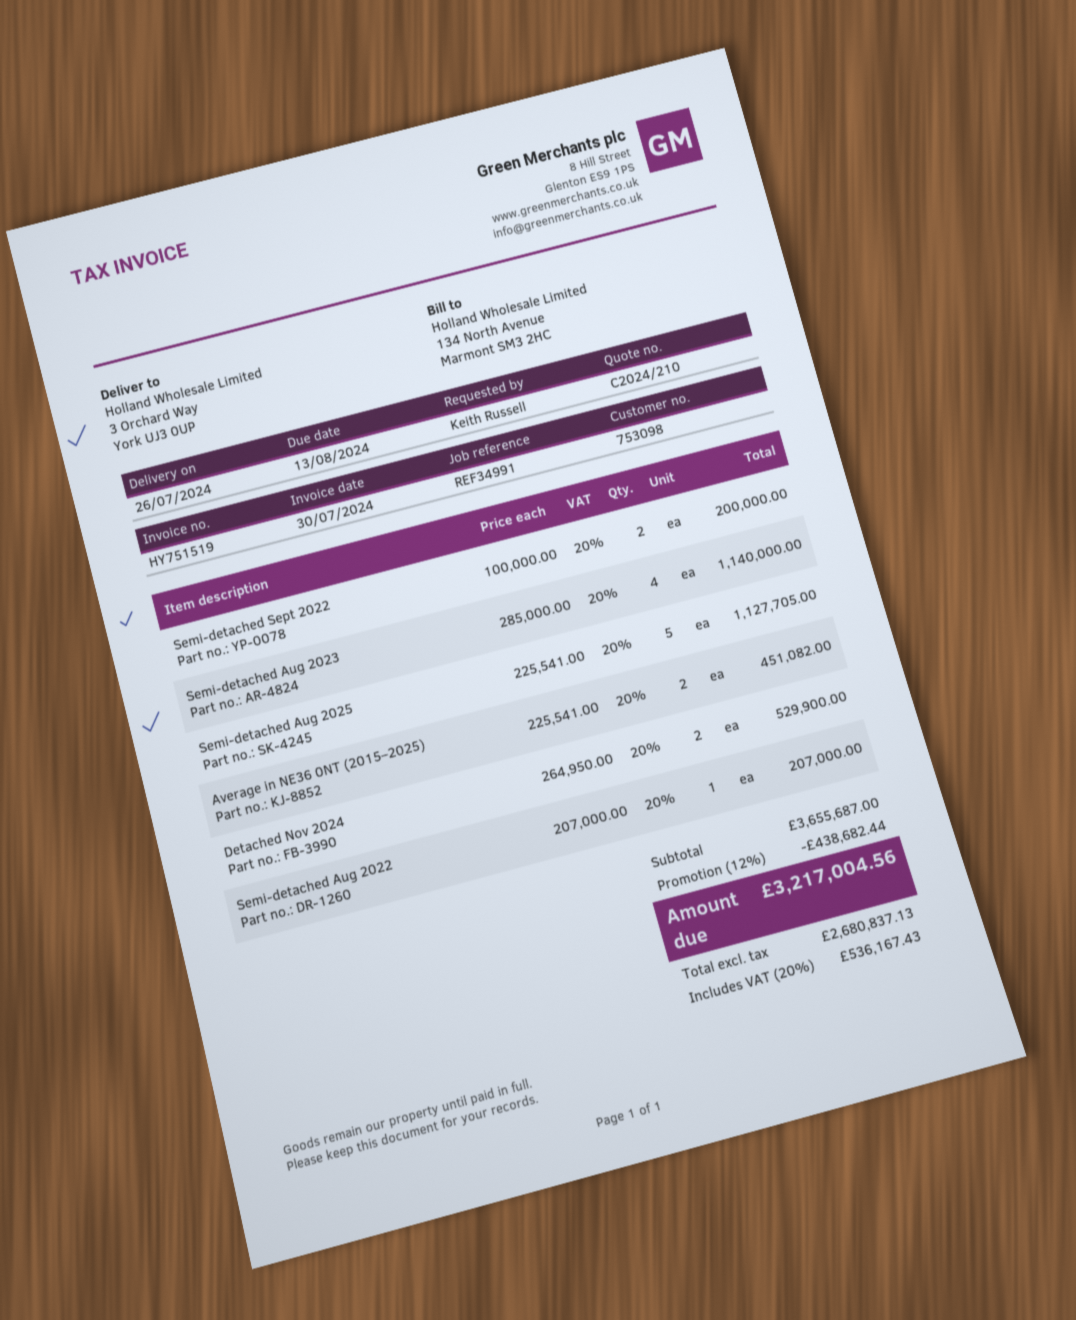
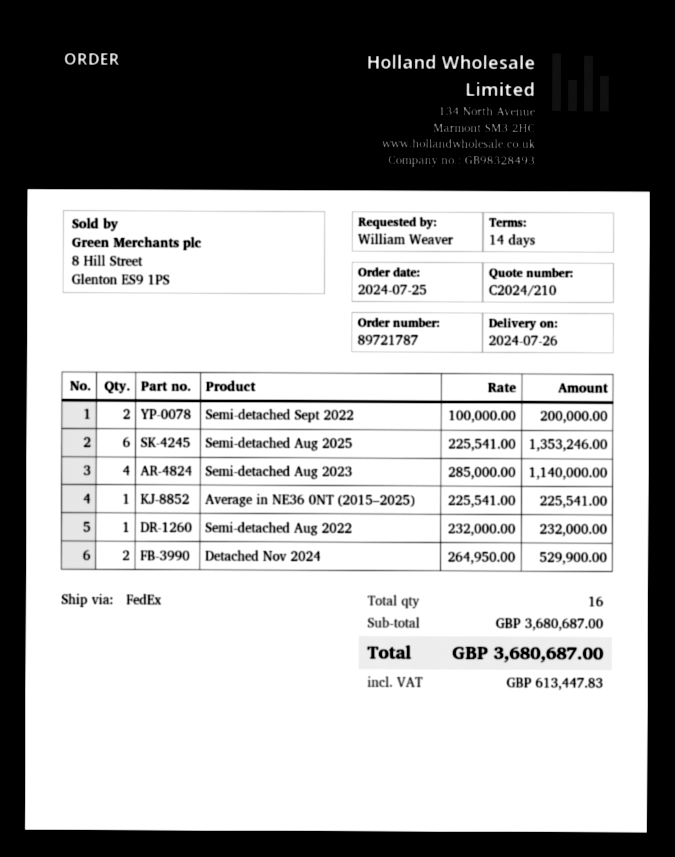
ordered by: Keith Russell -> William Weaver
Semi-detached Aug 2025: 5 x 225541.00 = 1127705.00 -> 6 x 225541.00 = 1353246.00
Average in NE36 0NT (2015–2025): 2 x 225541.00 = 451082.00 -> 1 x 225541.00 = 225541.00
Semi-detached Aug 2022: 1 x 207000.00 = 207000.00 -> 1 x 232000.00 = 232000.00
subtotal: 3655687.00 -> 3680687.00
discount: 12% = 438682.44 -> none
tax: 536167.43 -> 613447.83
total: 3217004.56 -> 3680687.00

